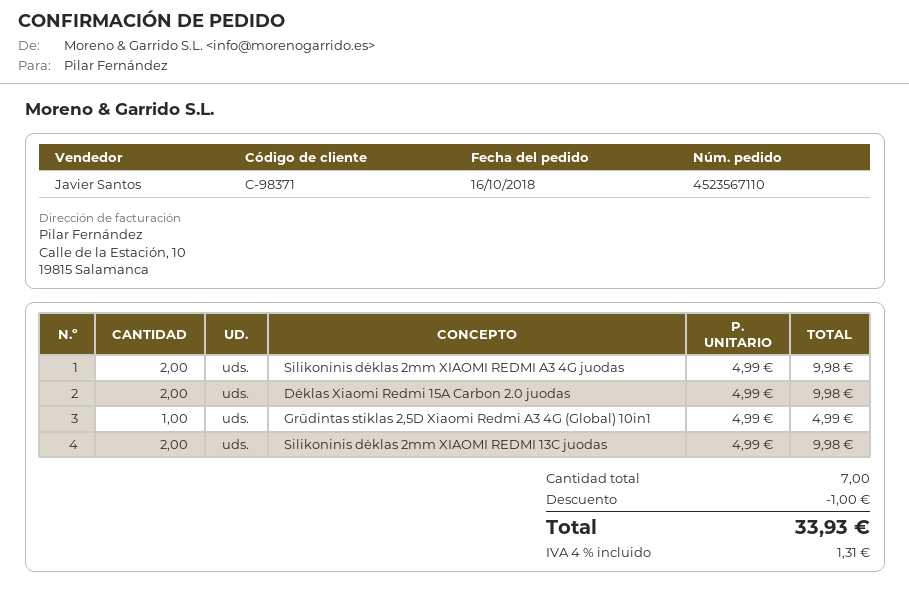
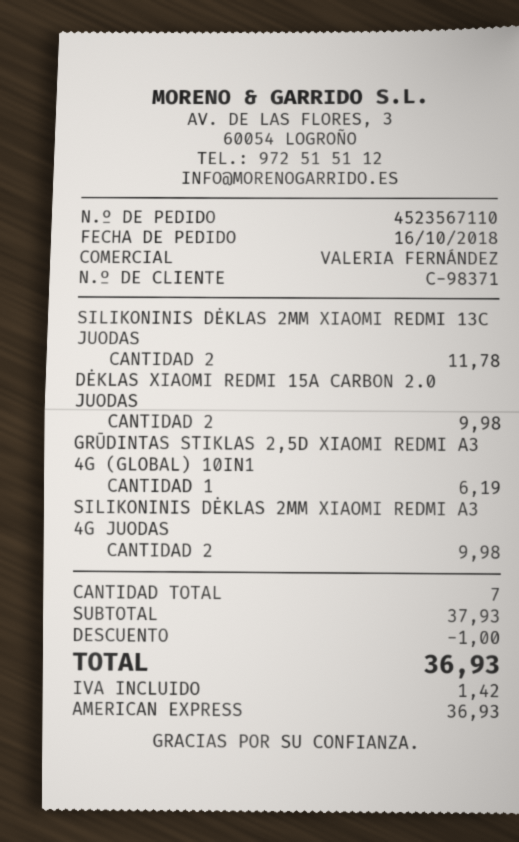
sales rep: Javier Santos -> VALERIA FERNÁNDEZ
Grūdintas stiklas 2,5D Xiaomi Redmi A3 4G (Global) 10in1: 1 for 4.99 -> 1 for 6.19
Silikoninis dėklas 2mm XIAOMI REDMI 13C juodas: 2 for 9.98 -> 2 for 11.78
tax: 1.31 -> 1.42
total: 33.93 -> 36.93

